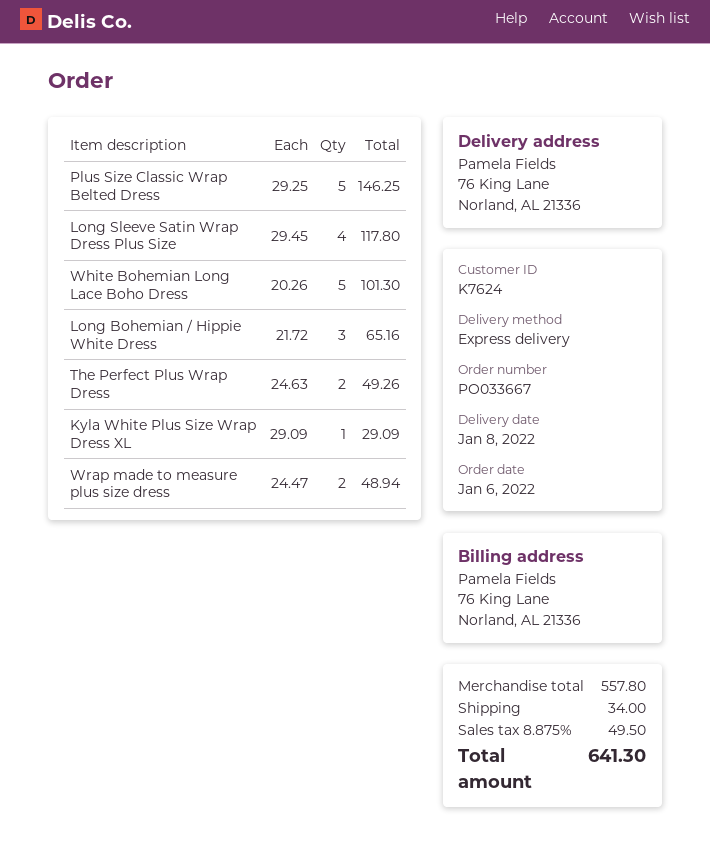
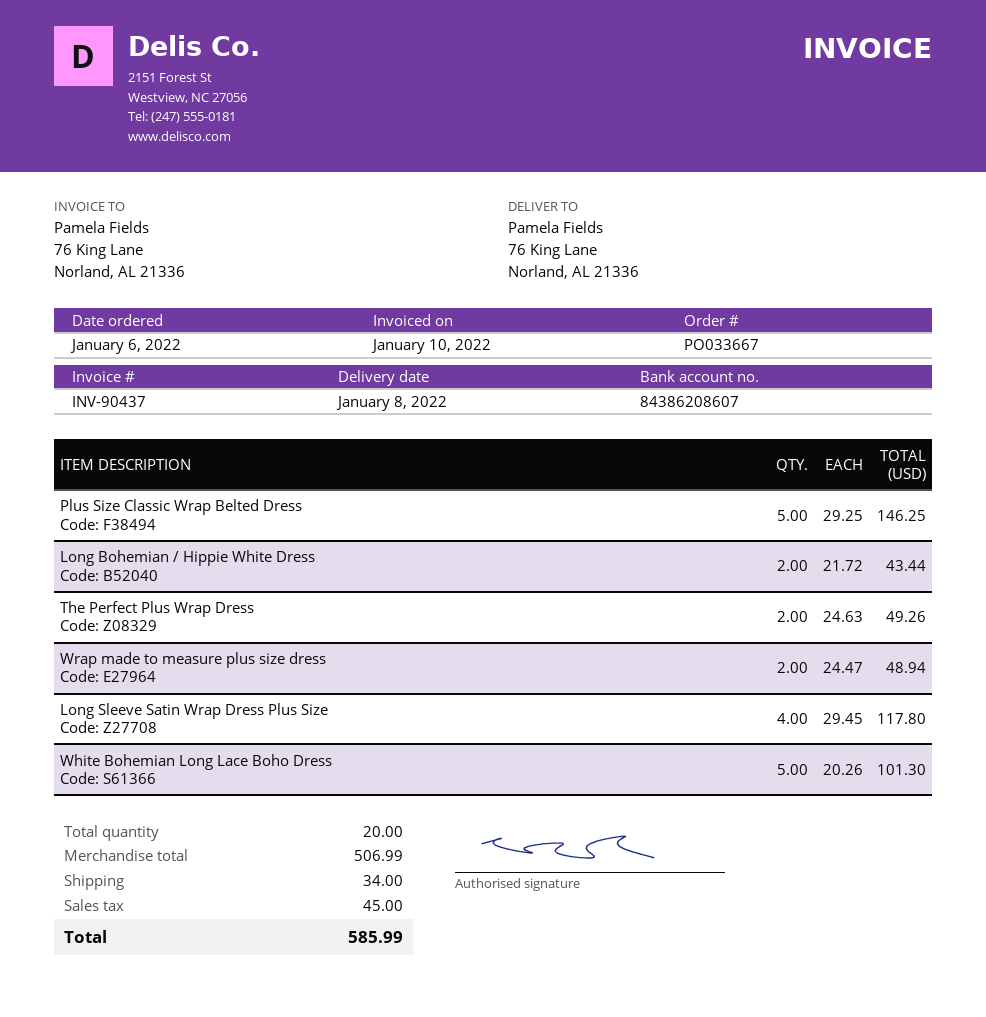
Long Bohemian / Hippie White Dress: 3 x 21.72 = 65.16 -> 2 x 21.72 = 43.44
Kyla White Plus Size Wrap Dress XL: 1 x 29.09 = 29.09 -> none
subtotal: 557.80 -> 506.99
tax: 49.50 -> 45.00
total: 641.30 -> 585.99

